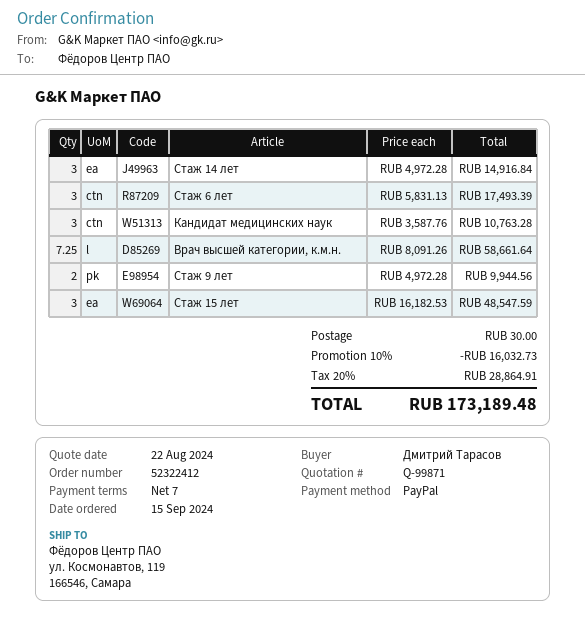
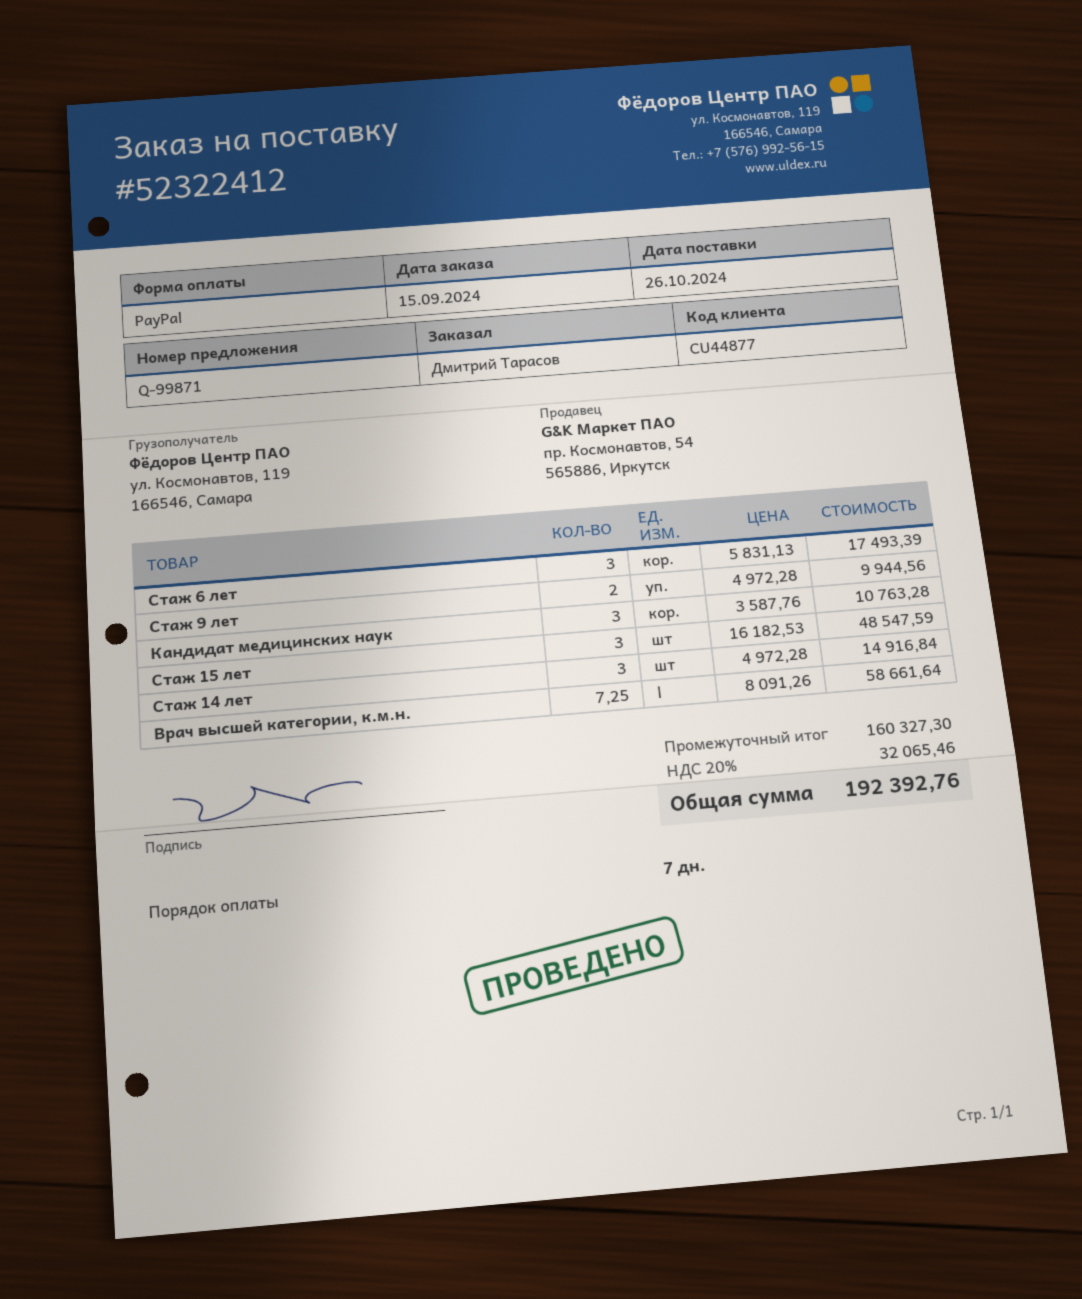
discount: 10% = 16032.73 -> none
shipping: 30.00 -> none
tax: 20% = 28864.91 -> 20% = 32065.46
total: 173189.48 -> 192392.76

